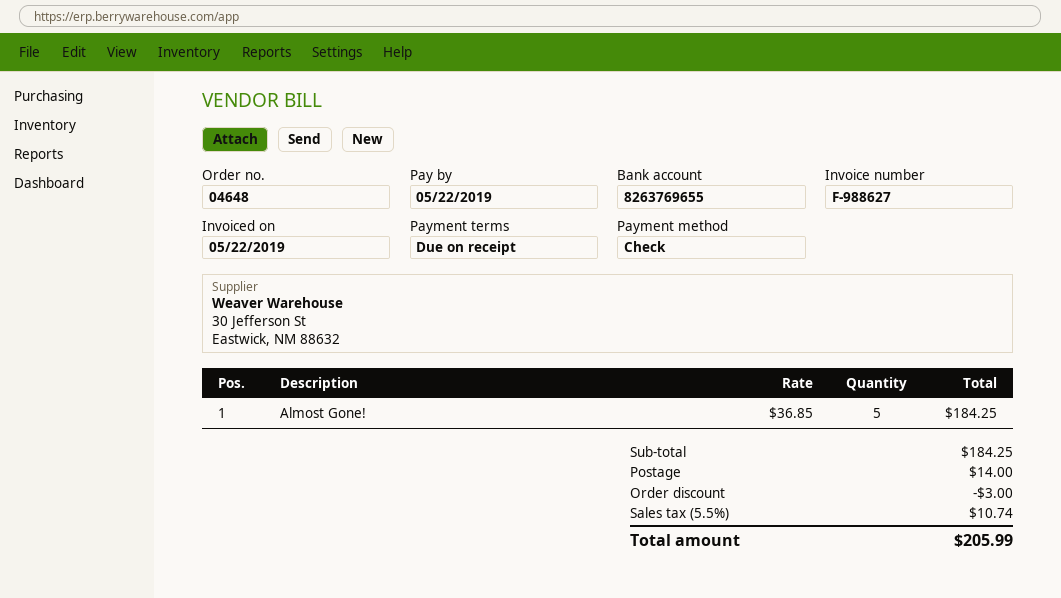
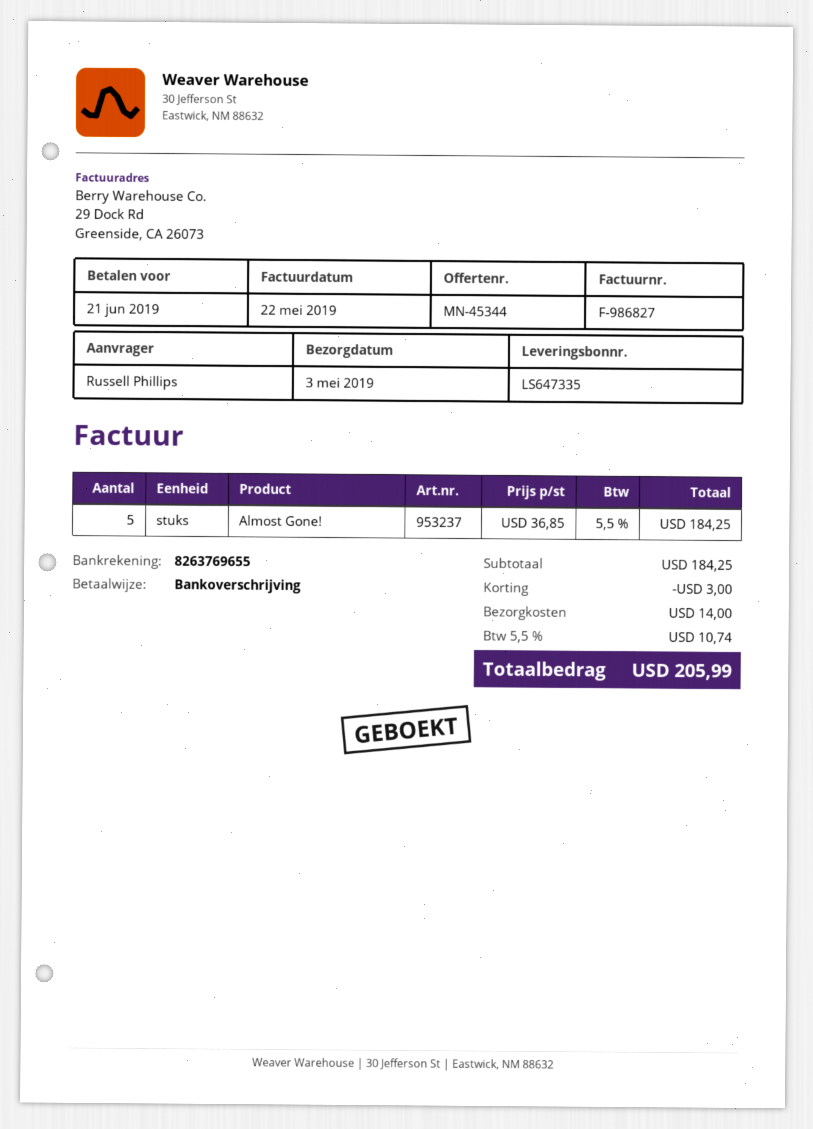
invoice number: F-988627 -> F-986827
due date: 2019-05-22 -> 2019-06-21
payment method: cheque -> bank transfer

